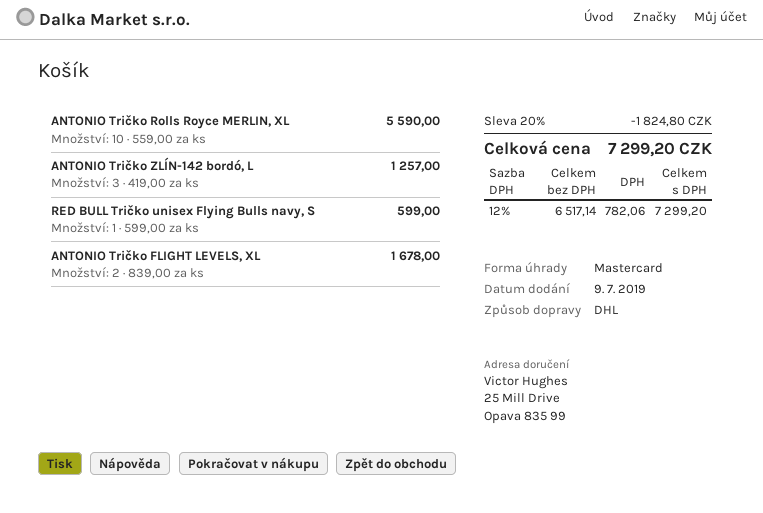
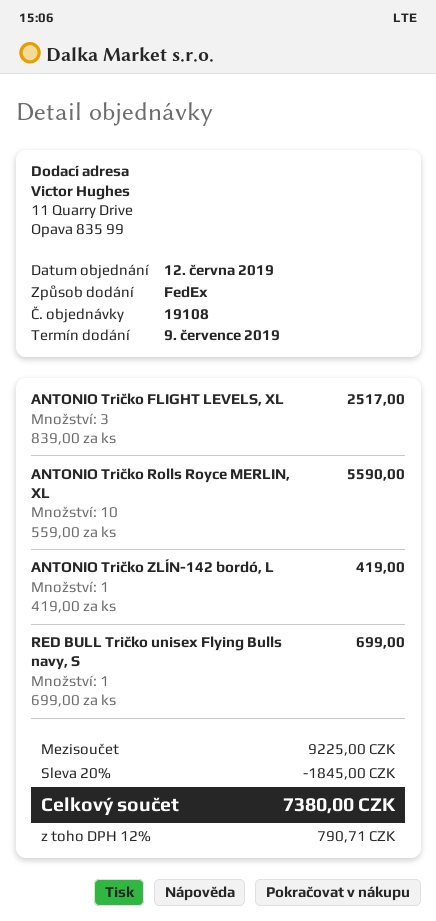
shipping method: DHL -> FedEx
ship to: 25 Mill Drive, Opava 835 99 -> 11 Quarry Drive, Opava 835 99
ANTONIO Tričko ZLÍN-142 bordó, L: 3 x 419.00 = 1257.00 -> 1 x 419.00 = 419.00
RED BULL Tričko unisex Flying Bulls navy, S: 1 x 599.00 = 599.00 -> 1 x 699.00 = 699.00
ANTONIO Tričko FLIGHT LEVELS, XL: 2 x 839.00 = 1678.00 -> 3 x 839.00 = 2517.00
discount: 20% = 1824.80 -> 20% = 1845.00
tax: 12% = 782.06 -> 12% = 790.71
total: 7299.20 -> 7380.00

